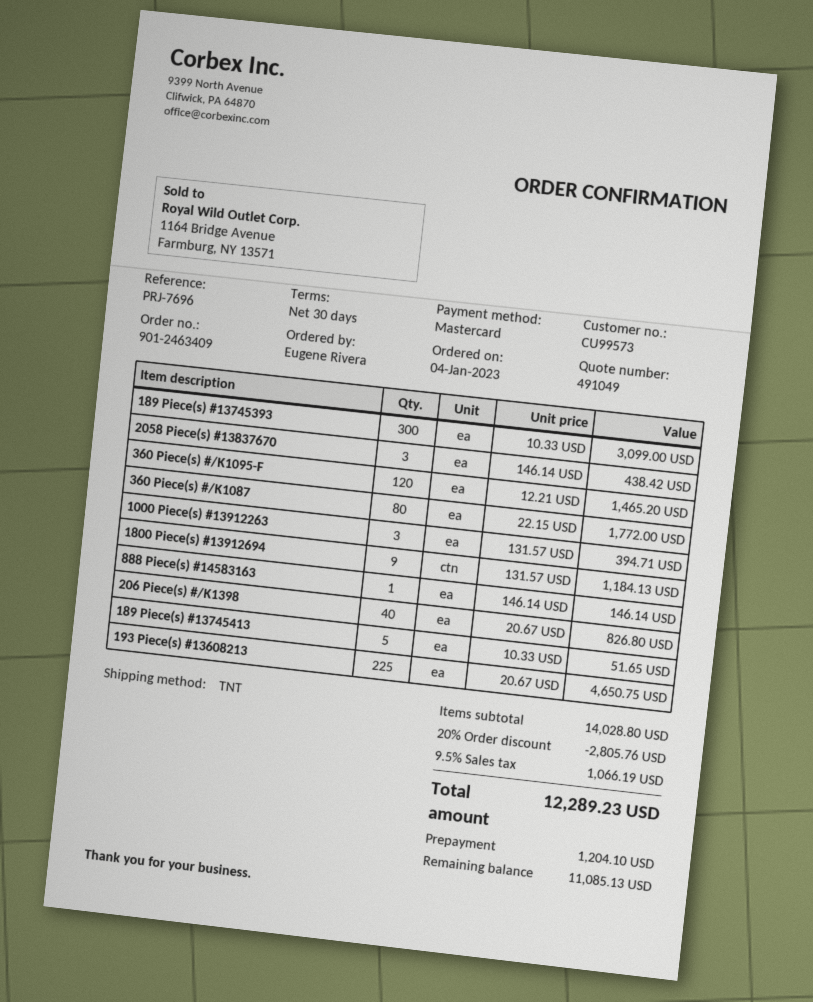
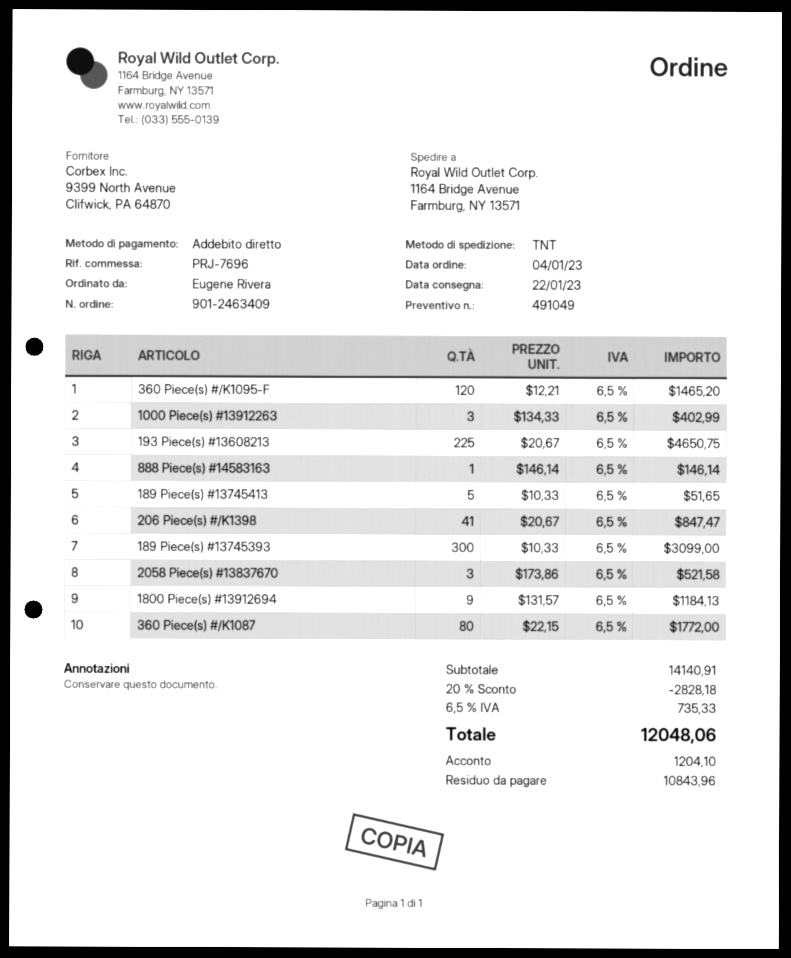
payment method: Mastercard -> direct debit
2058 Piece(s) #13837670: 3 x 146.14 = 438.42 -> 3 x 173.86 = 521.58
1000 Piece(s) #13912263: 3 x 131.57 = 394.71 -> 3 x 134.33 = 402.99
206 Piece(s) #/K1398: 40 x 20.67 = 826.80 -> 41 x 20.67 = 847.47
subtotal: 14028.80 -> 14140.91
discount: 20% = 2805.76 -> 20% = 2828.18
tax: 9.5% = 1066.19 -> 6.5% = 735.33
total: 12289.23 -> 12048.06
balance: 11085.13 -> 10843.96

